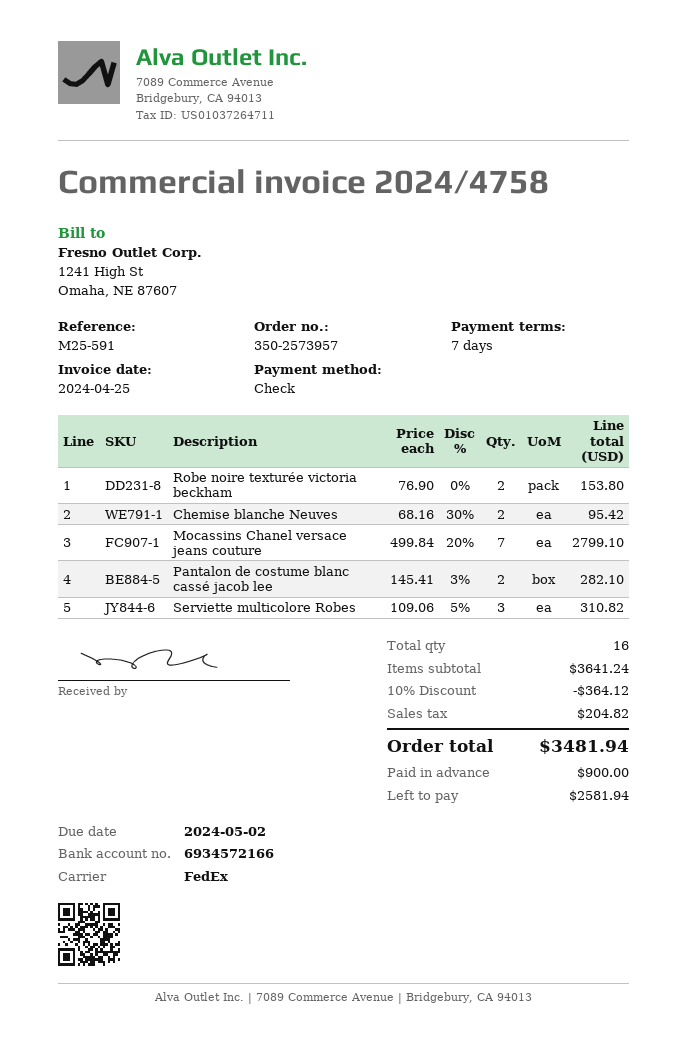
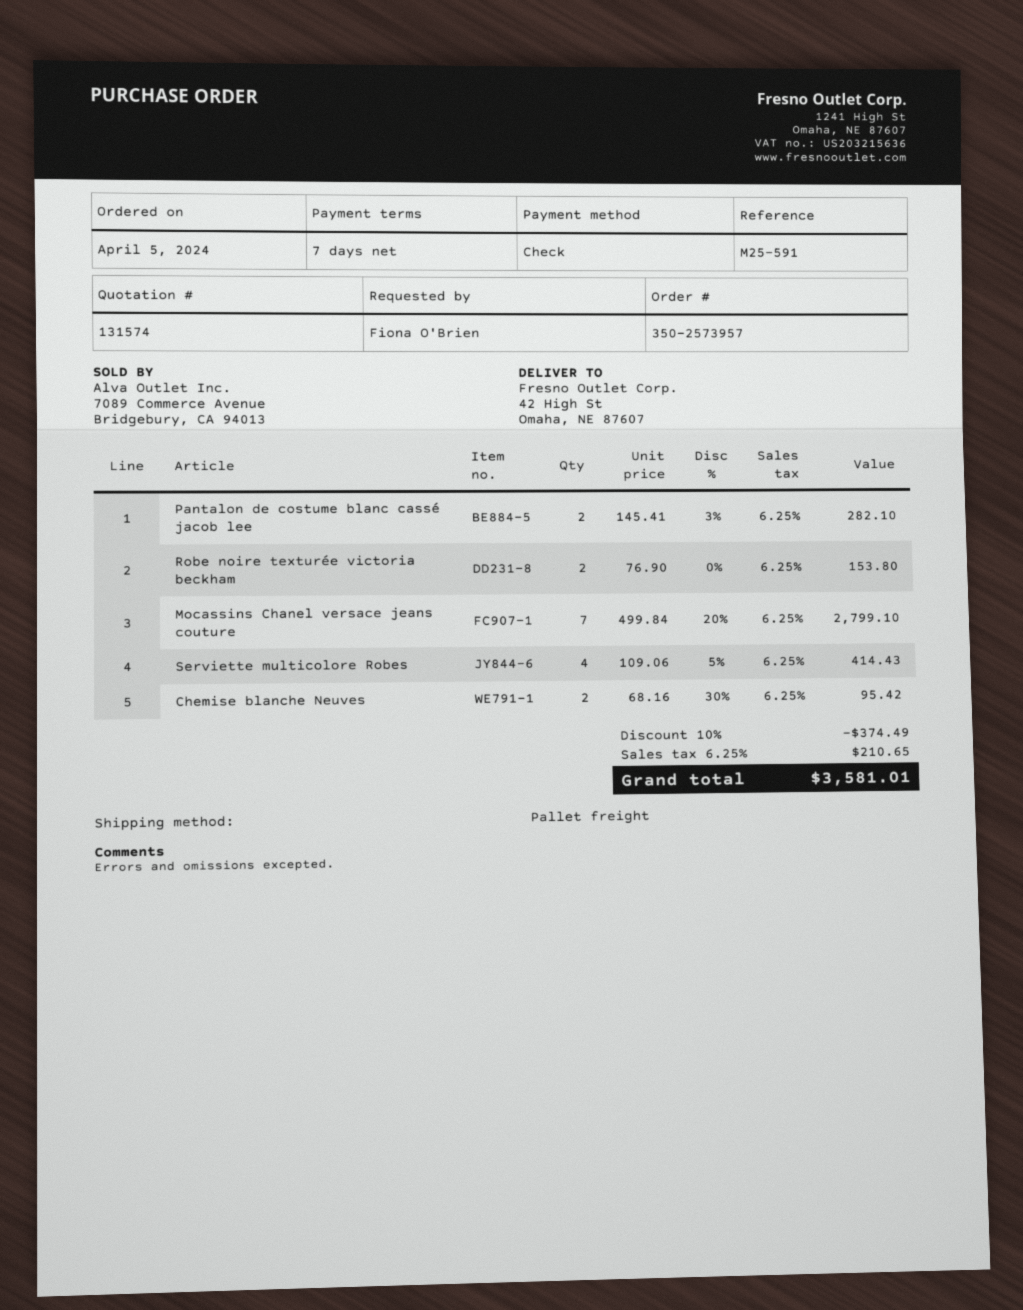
shipping method: FedEx -> pallet freight
Serviette multicolore Robes: 3 x 109.06 - 5% = 310.82 -> 4 x 109.06 - 5% = 414.43
discount: 10% = 364.12 -> 10% = 374.49
tax: 204.82 -> 210.65
total: 3481.94 -> 3581.01

